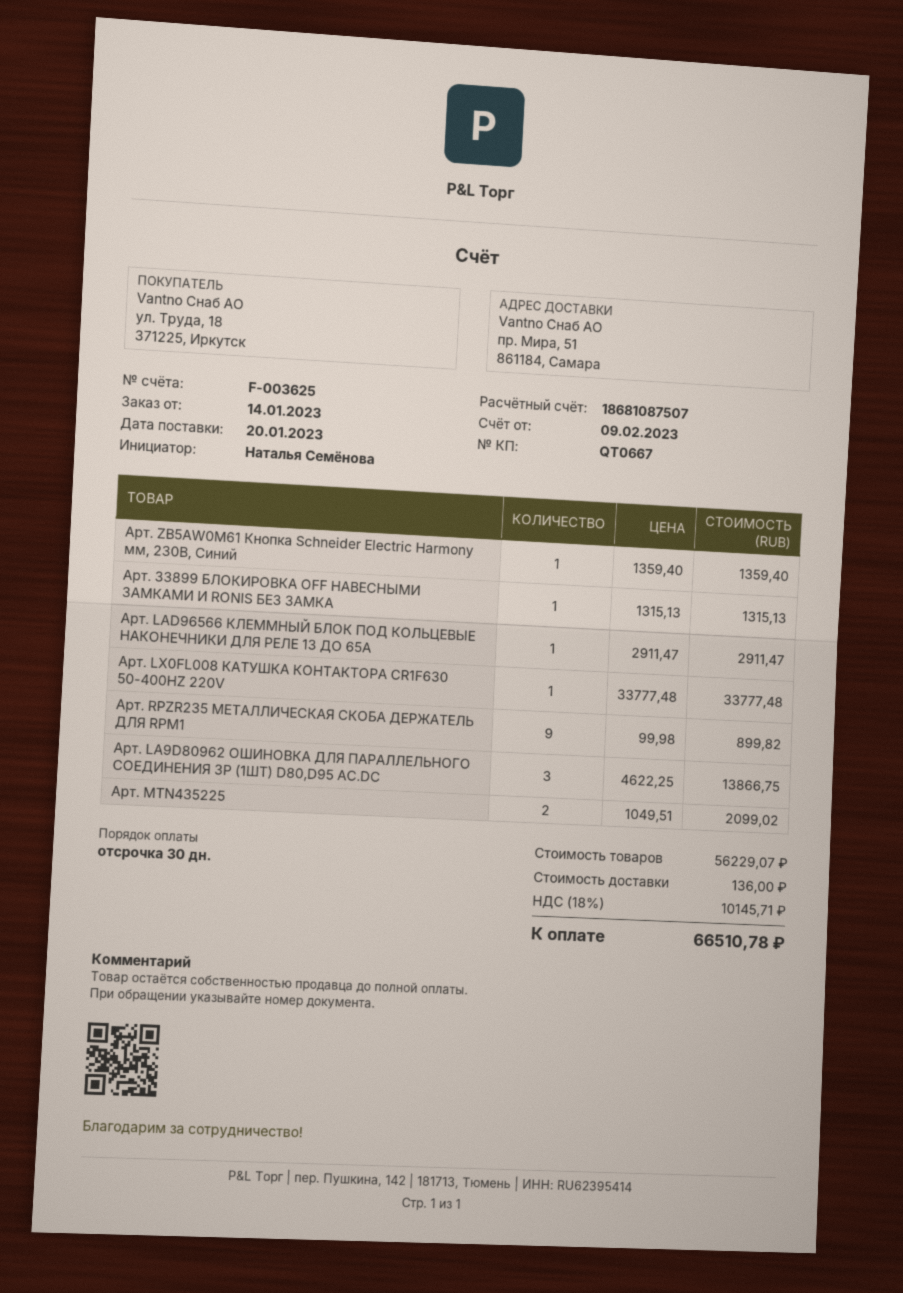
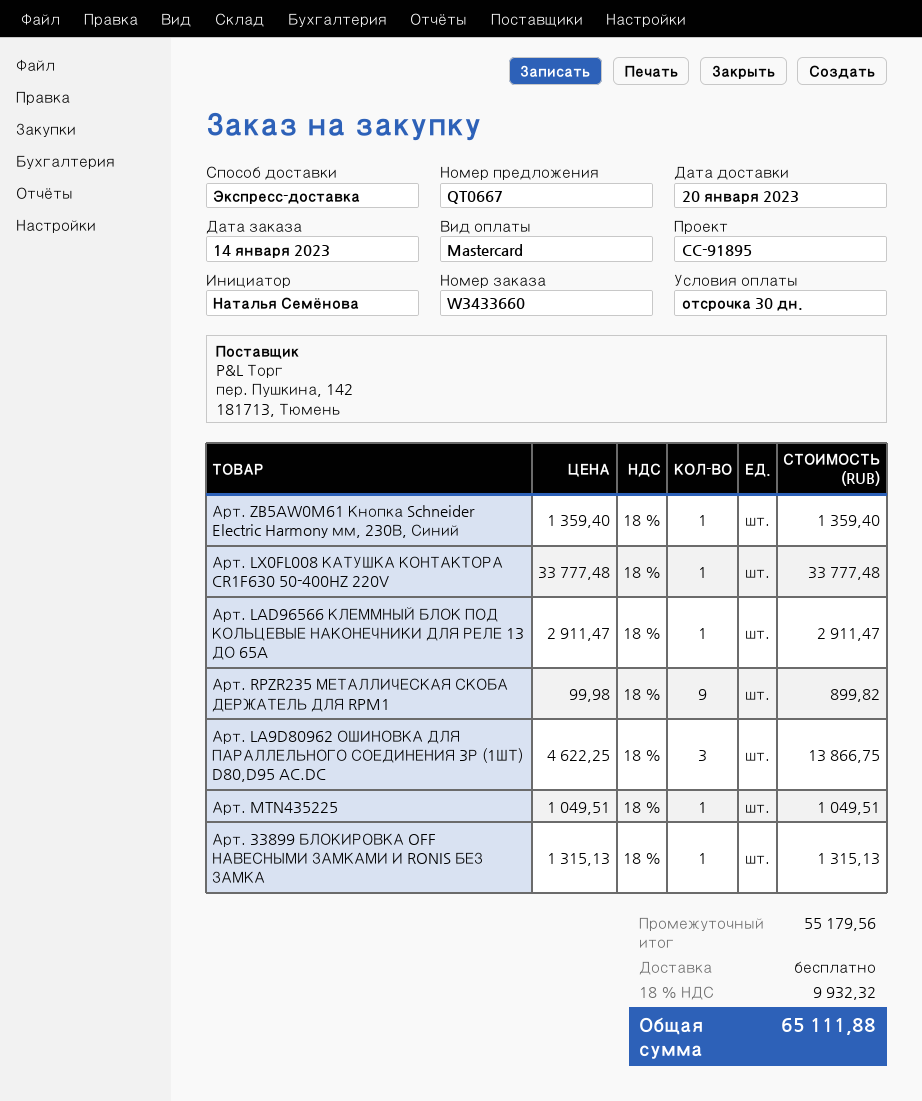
Арт. MTN435225: 2 x 1049.51 = 2099.02 -> 1 x 1049.51 = 1049.51
subtotal: 56229.07 -> 55179.56
shipping: 136.00 -> 0.00
tax: 18% = 10145.71 -> 18% = 9932.32
total: 66510.78 -> 65111.88

